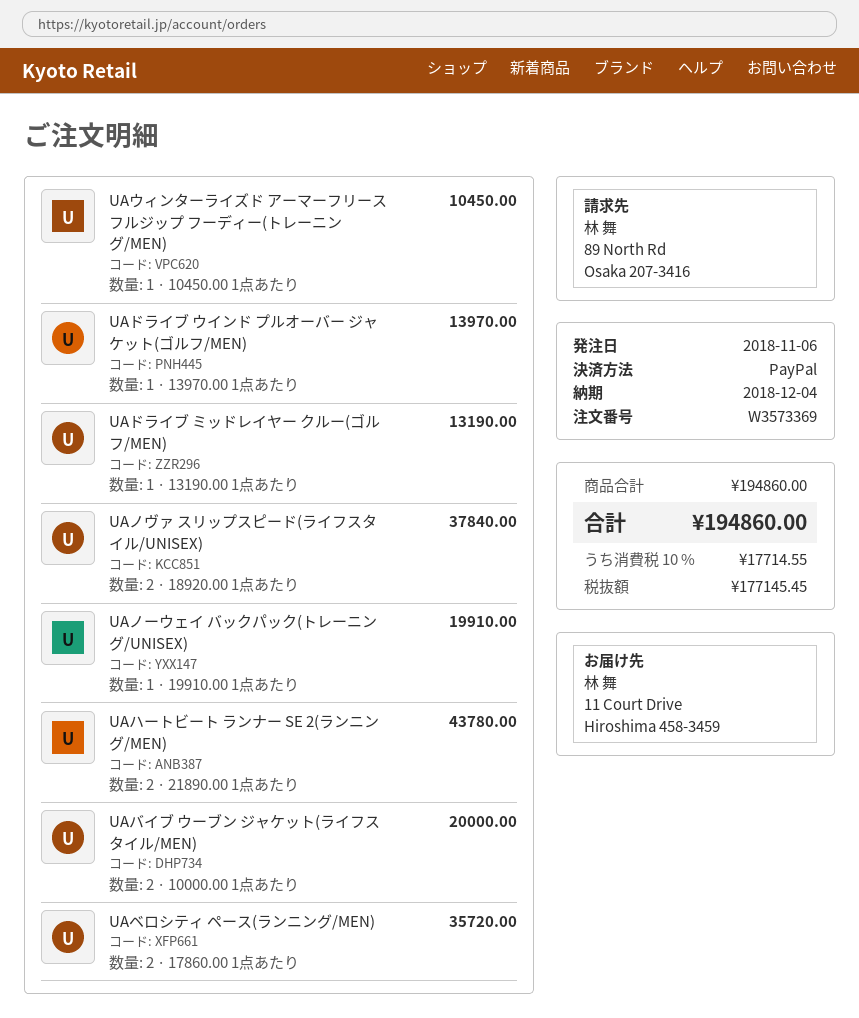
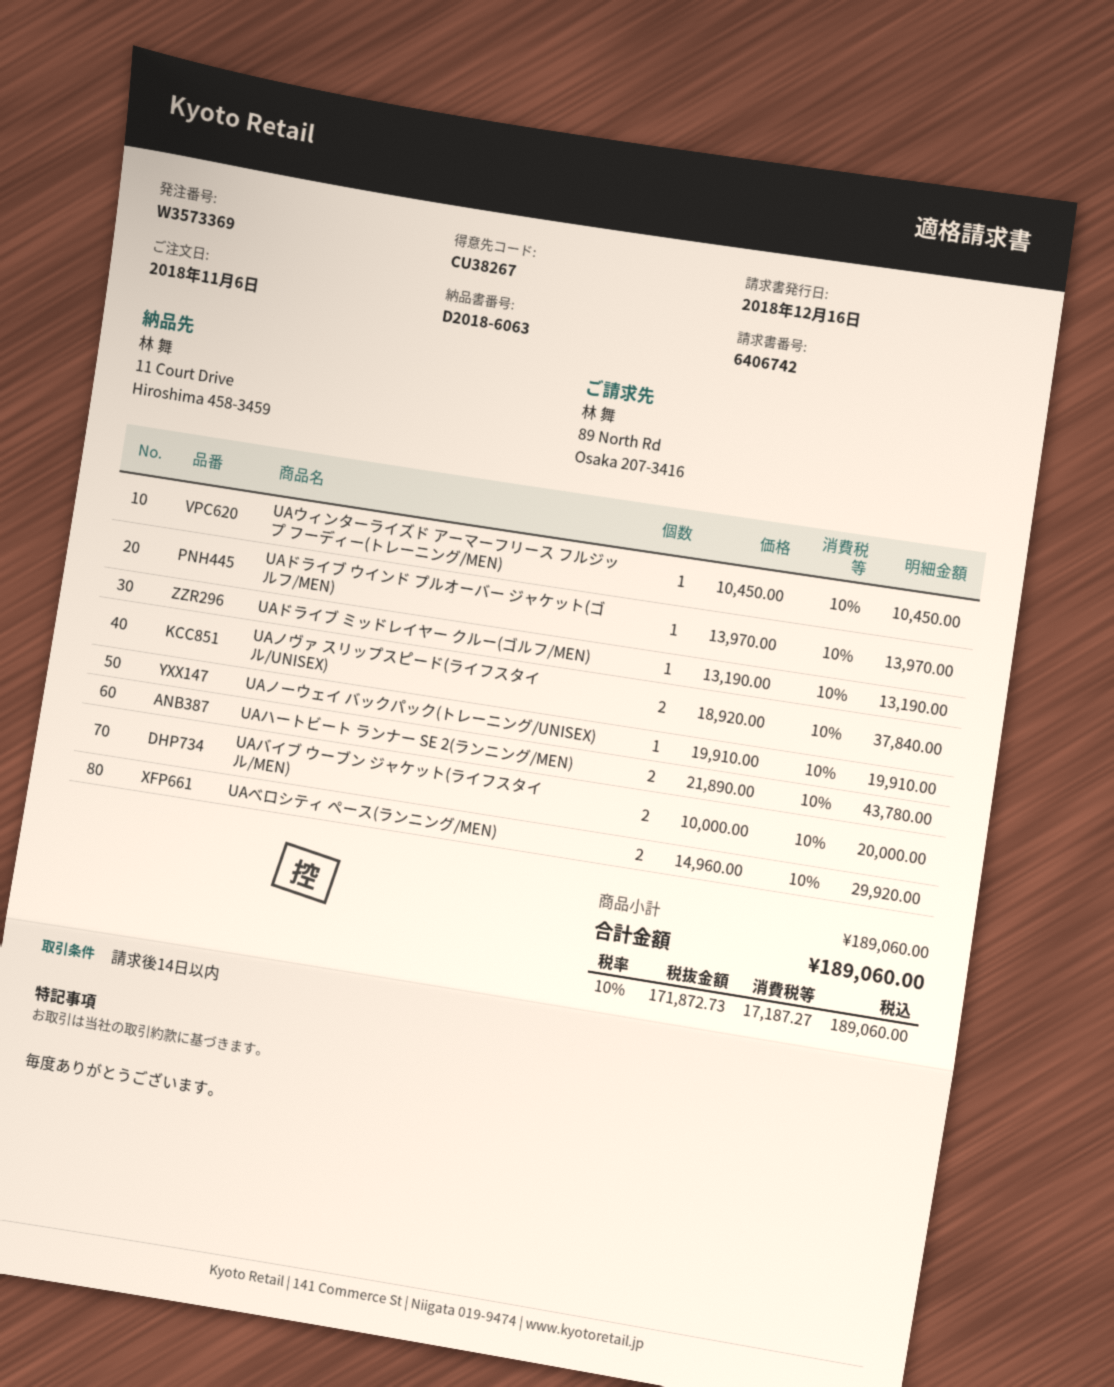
UAベロシティ ペース(ランニング/MEN): 2 x 17860.00 = 35720.00 -> 2 x 14960.00 = 29920.00
subtotal: 194860.00 -> 189060.00
net: 177145.45 -> 171872.73
tax: 10% = 17714.55 -> 10% = 17187.27
total: 194860.00 -> 189060.00

